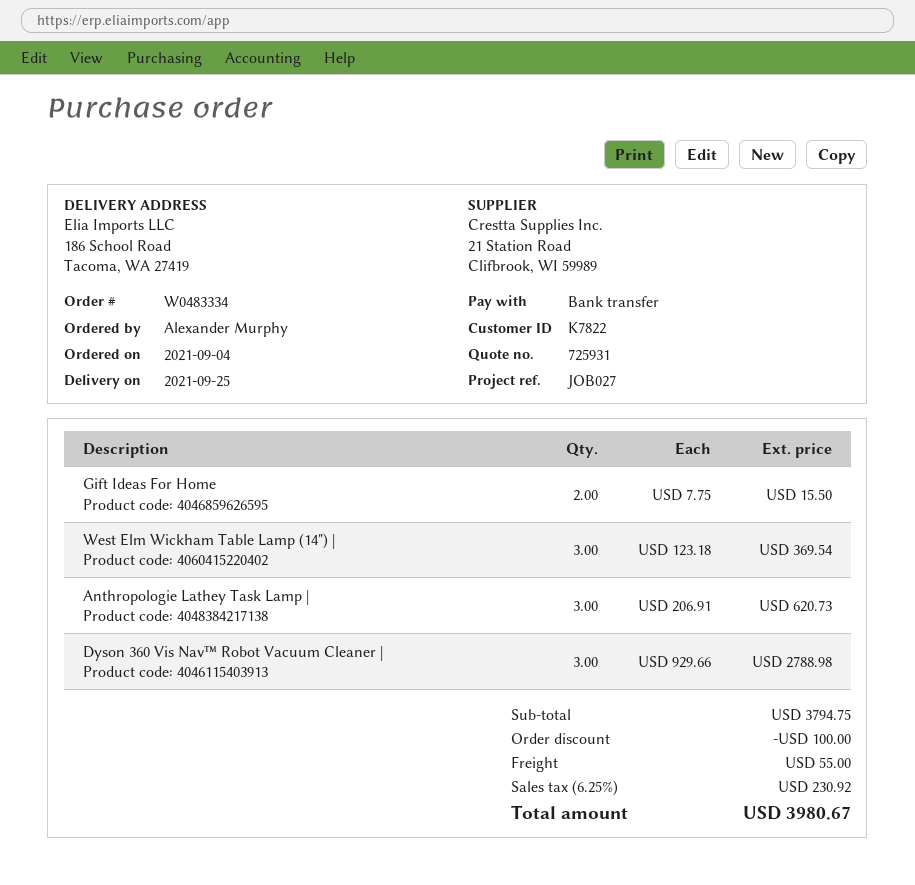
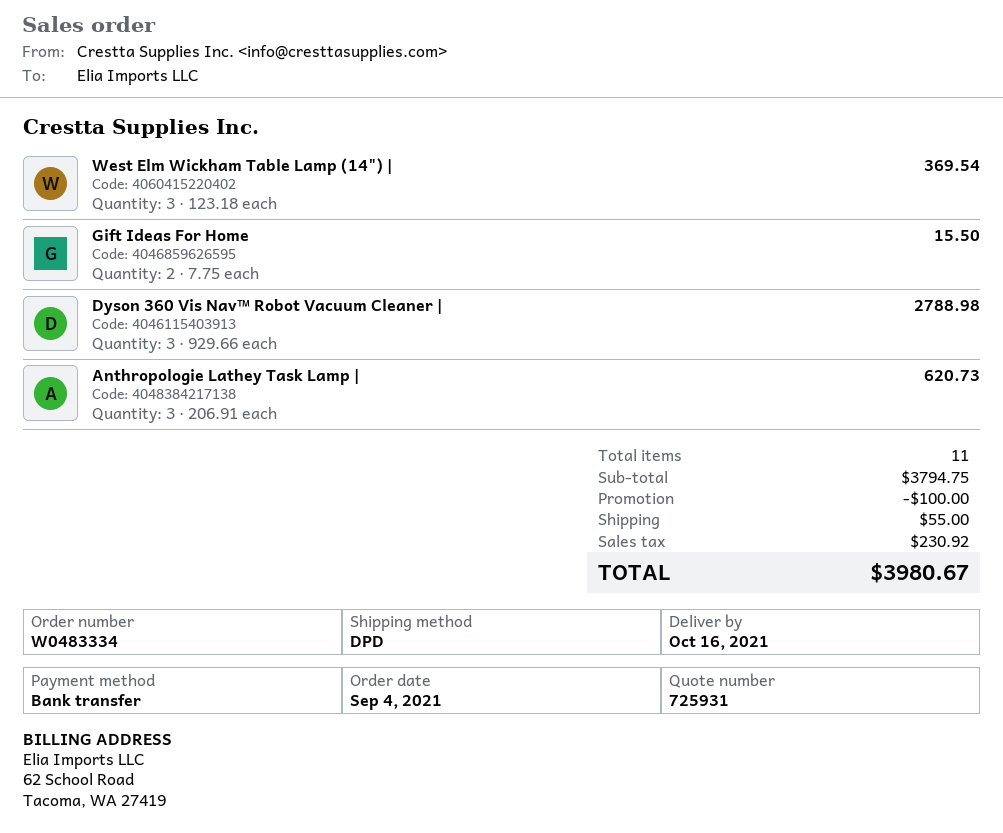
delivery date: 2021-09-25 -> 2021-10-16

